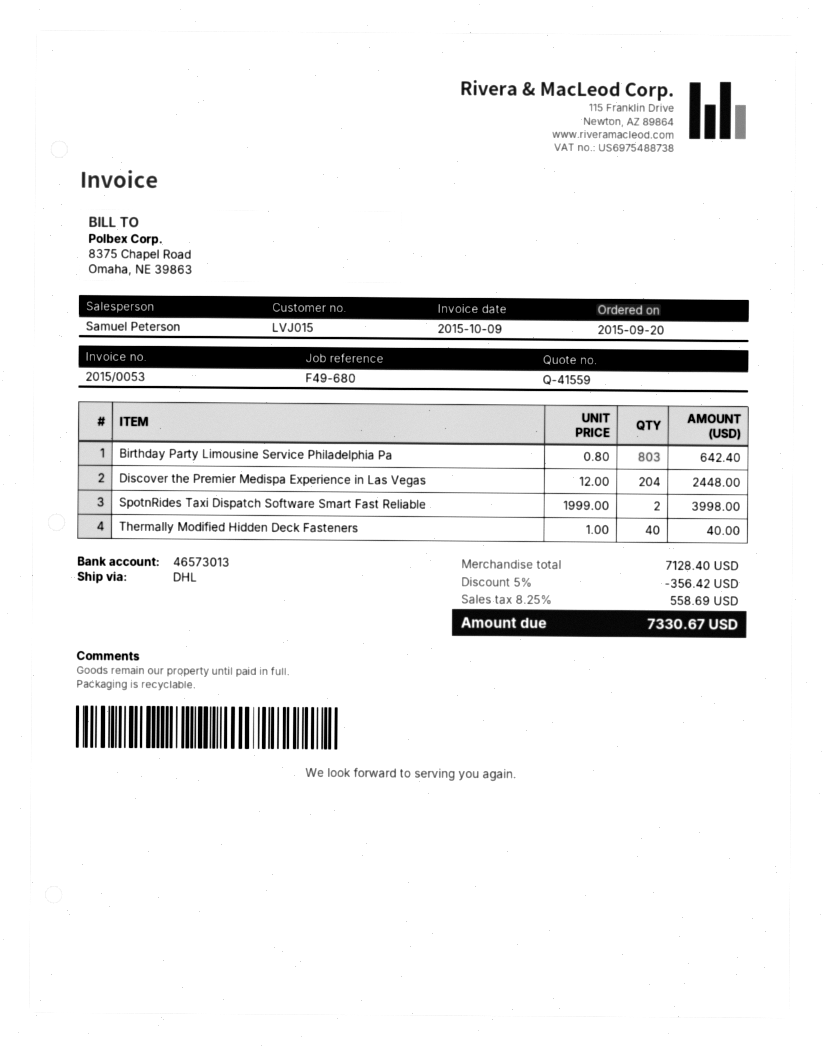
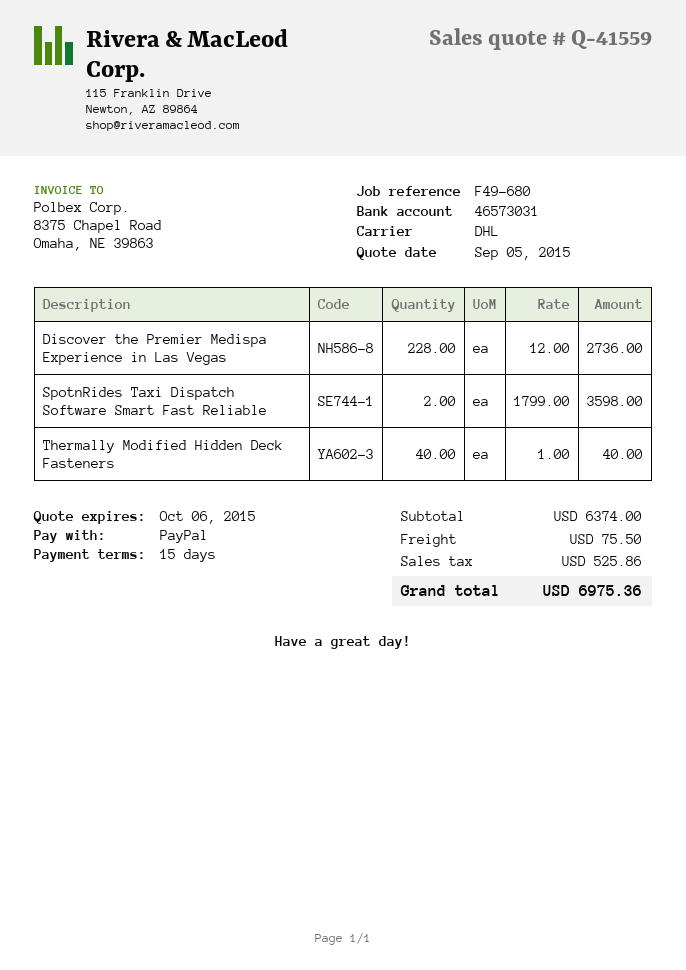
bank account: 46573013 -> 46573031
Birthday Party Limousine Service Philadelphia Pa: 803 x 0.80 = 642.40 -> none
Discover the Premier Medispa Experience in Las Vegas: 204 x 12.00 = 2448.00 -> 228 x 12.00 = 2736.00
SpotnRides Taxi Dispatch Software Smart Fast Reliable: 2 x 1999.00 = 3998.00 -> 2 x 1799.00 = 3598.00
subtotal: 7128.40 -> 6374.00
discount: 5% = 356.42 -> none
shipping: none -> 75.50
tax: 558.69 -> 525.86
total: 7330.67 -> 6975.36

